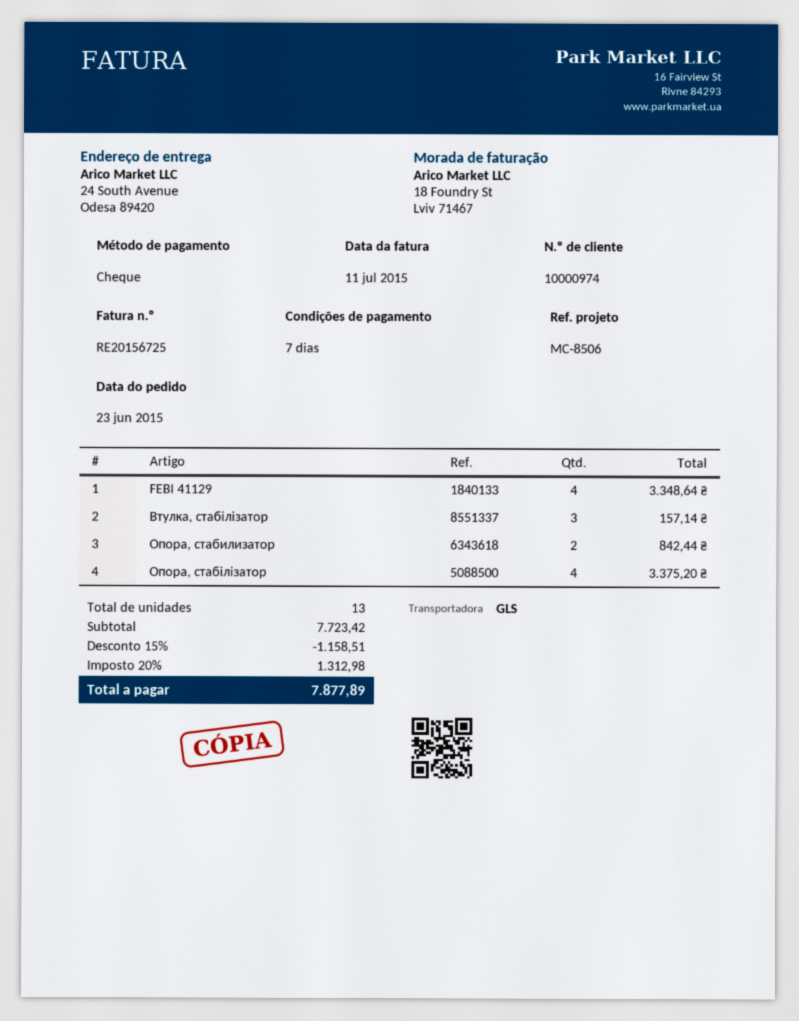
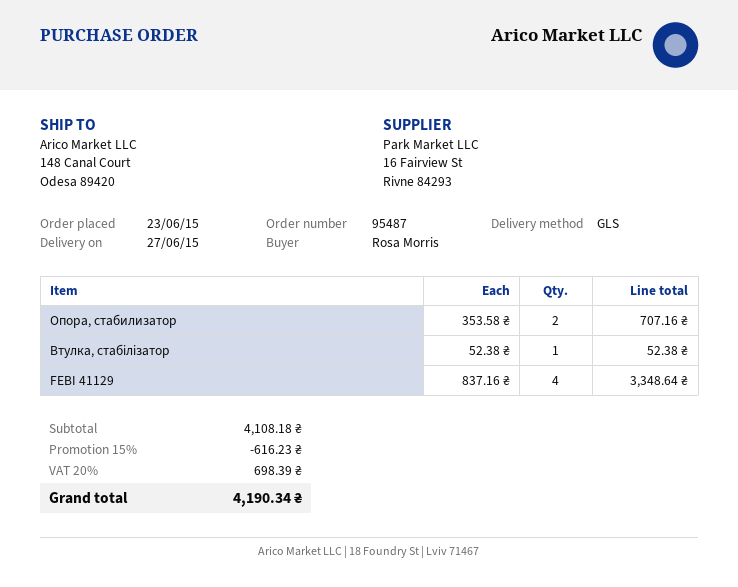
ship to: 24 South Avenue, Odesa 89420 -> 148 Canal Court, Odesa 89420
Втулка, стабілізатор: 3 for 157.14 -> 1 for 52.38
Опора, стабилизатор: 2 for 842.44 -> 2 for 707.16
Опора, стабілізатор: 4 for 3375.20 -> none
subtotal: 7723.42 -> 4108.18
discount: 15% = 1158.51 -> 15% = 616.23
tax: 20% = 1312.98 -> 20% = 698.39
total: 7877.89 -> 4190.34

